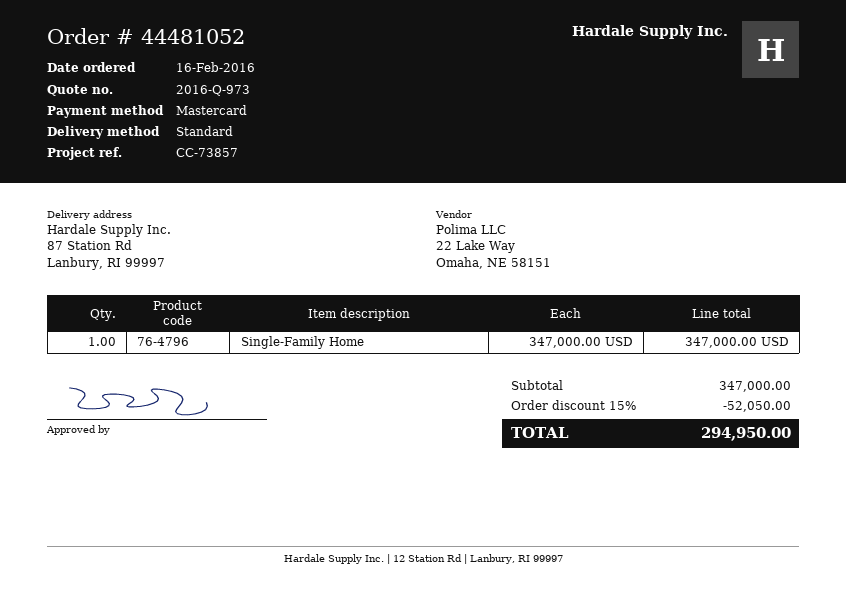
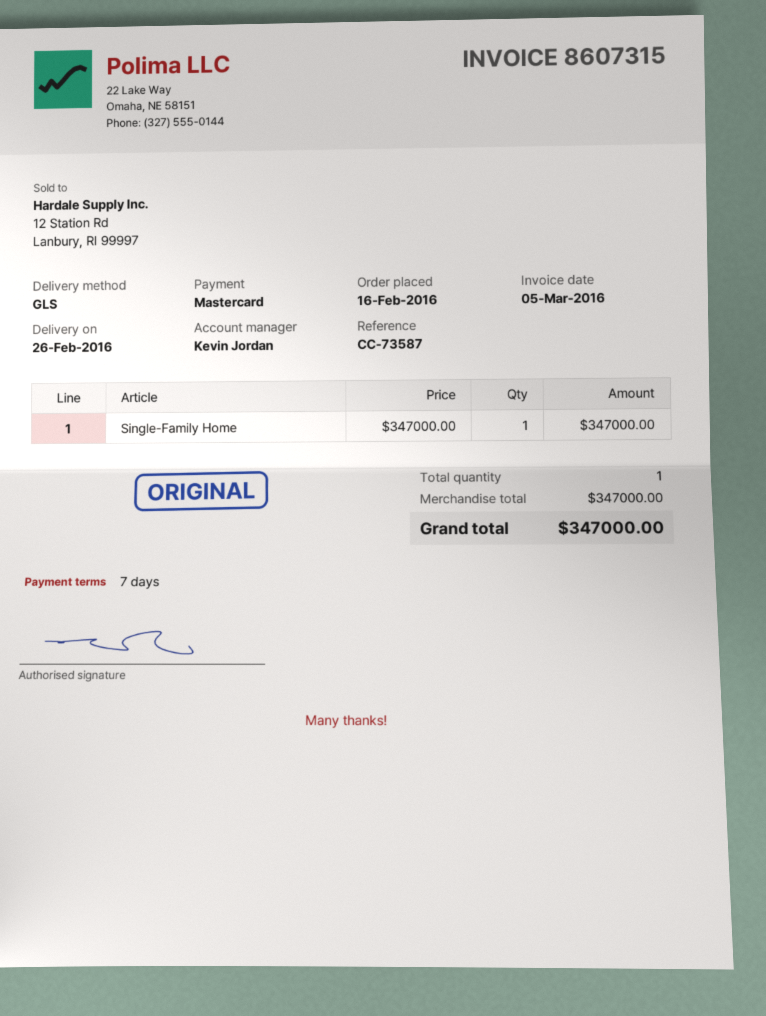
reference: CC-73857 -> CC-73587
shipping method: standard -> GLS
discount: 15% = 52050.00 -> none
total: 294950.00 -> 347000.00

